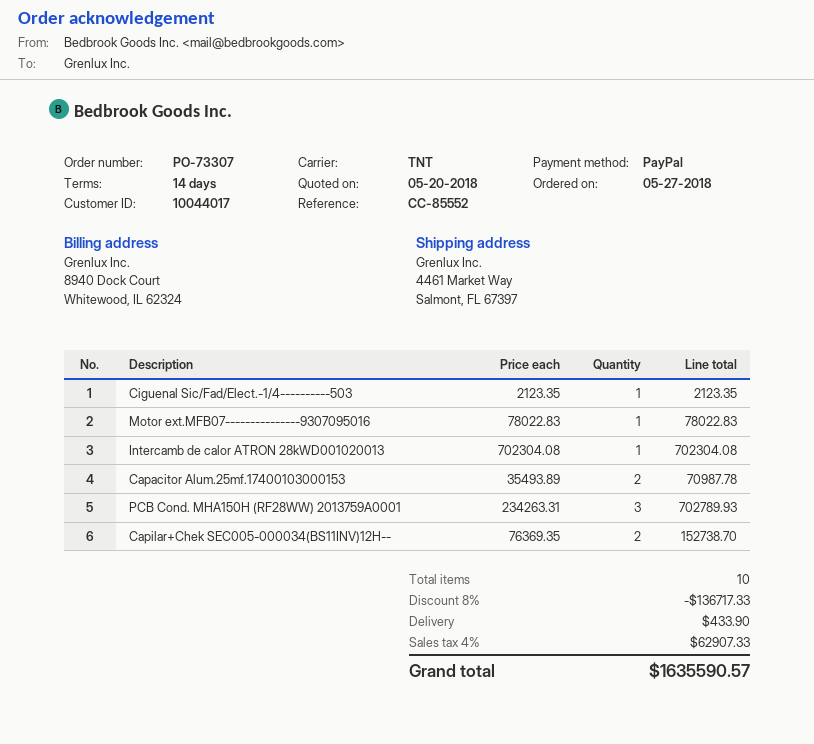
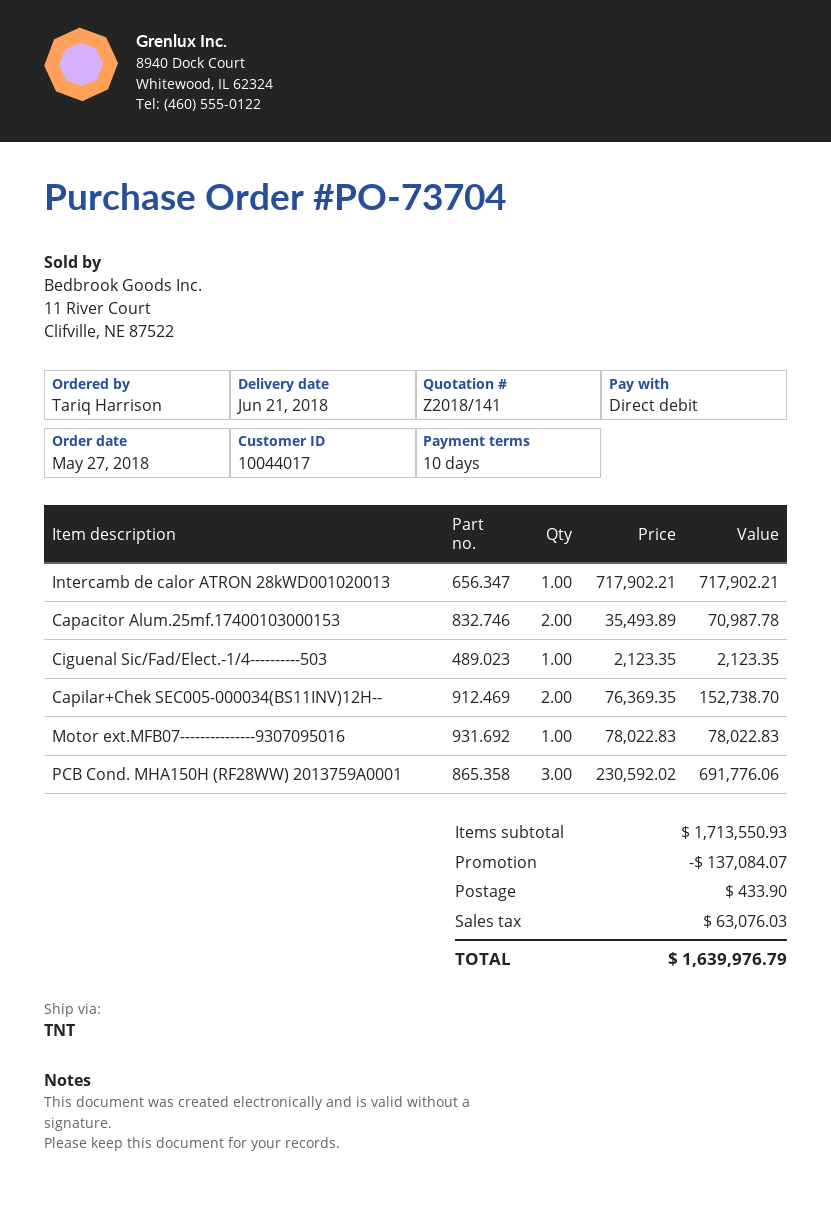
order number: PO-73307 -> PO-73704
payment terms: 14 days -> 10 days
payment method: PayPal -> direct debit
Intercamb de calor ATRON 28kWD001020013: 1 x 702304.08 = 702304.08 -> 1 x 717902.21 = 717902.21
PCB Cond. MHA150H (RF28WW) 2013759A0001: 3 x 234263.31 = 702789.93 -> 3 x 230592.02 = 691776.06
discount: 136717.33 -> 137084.07
tax: 62907.33 -> 63076.03
total: 1635590.57 -> 1639976.79

